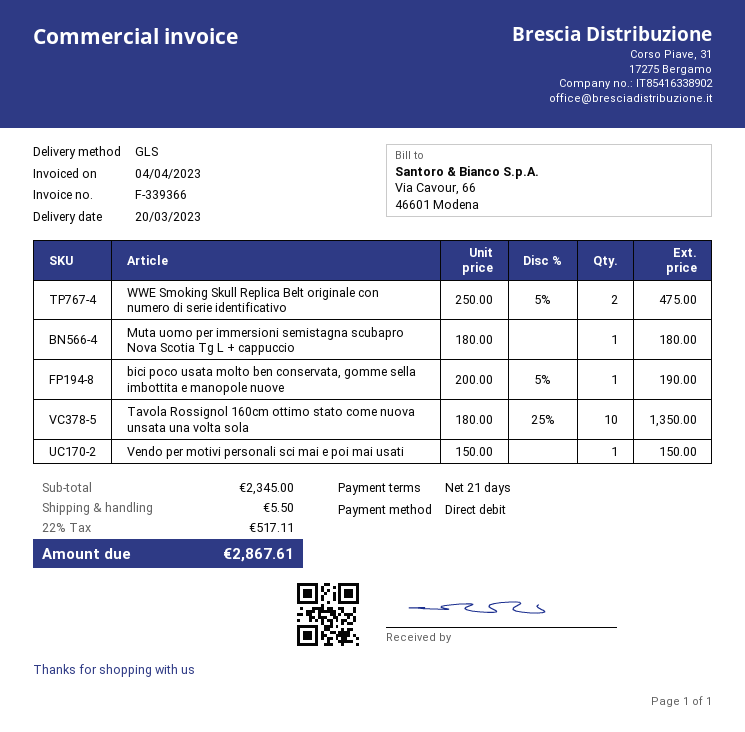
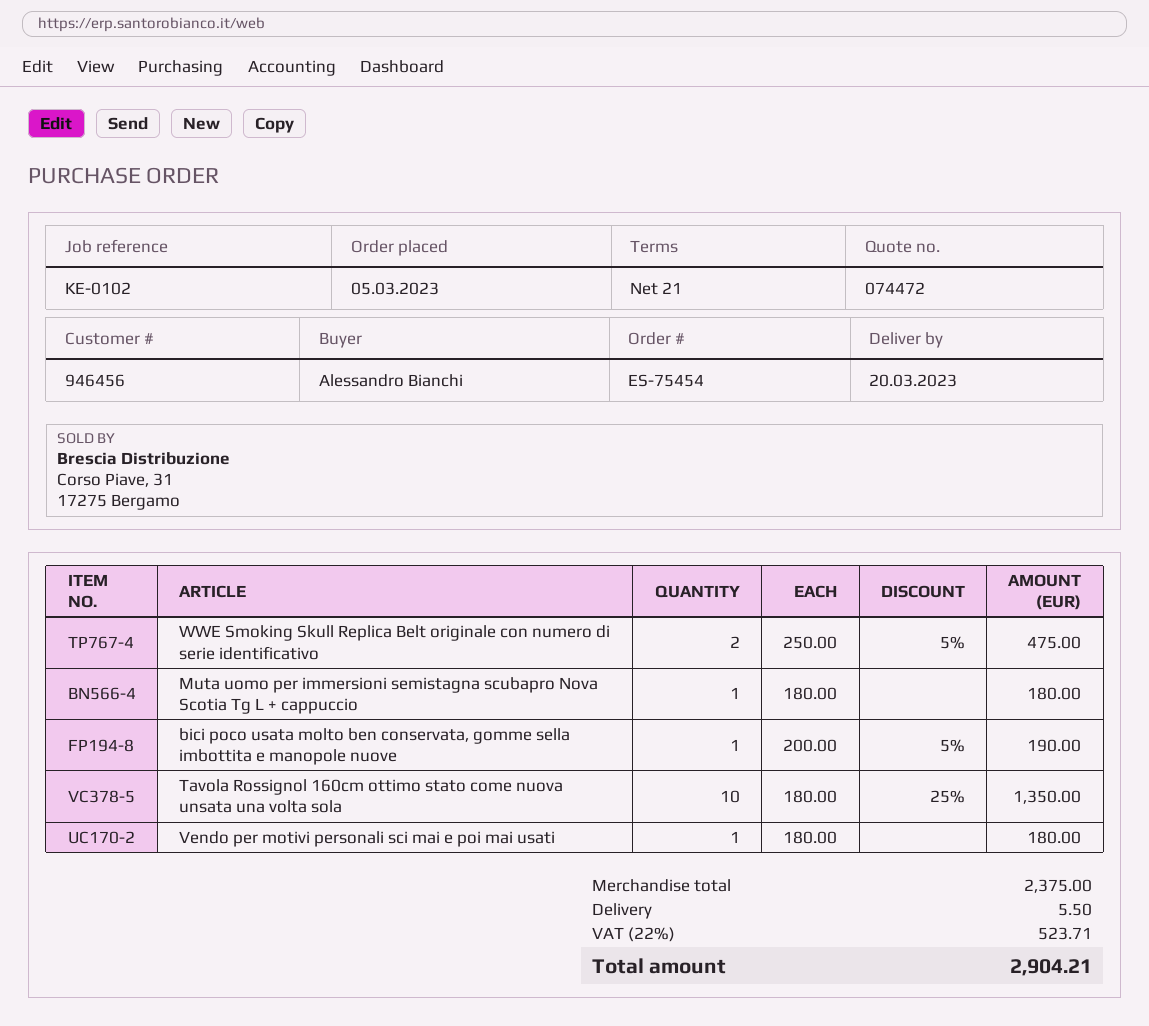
Vendo per motivi personali sci mai e poi mai usati: 1 x 150.00 = 150.00 -> 1 x 180.00 = 180.00
subtotal: 2345.00 -> 2375.00
tax: 22% = 517.11 -> 22% = 523.71
total: 2867.61 -> 2904.21

